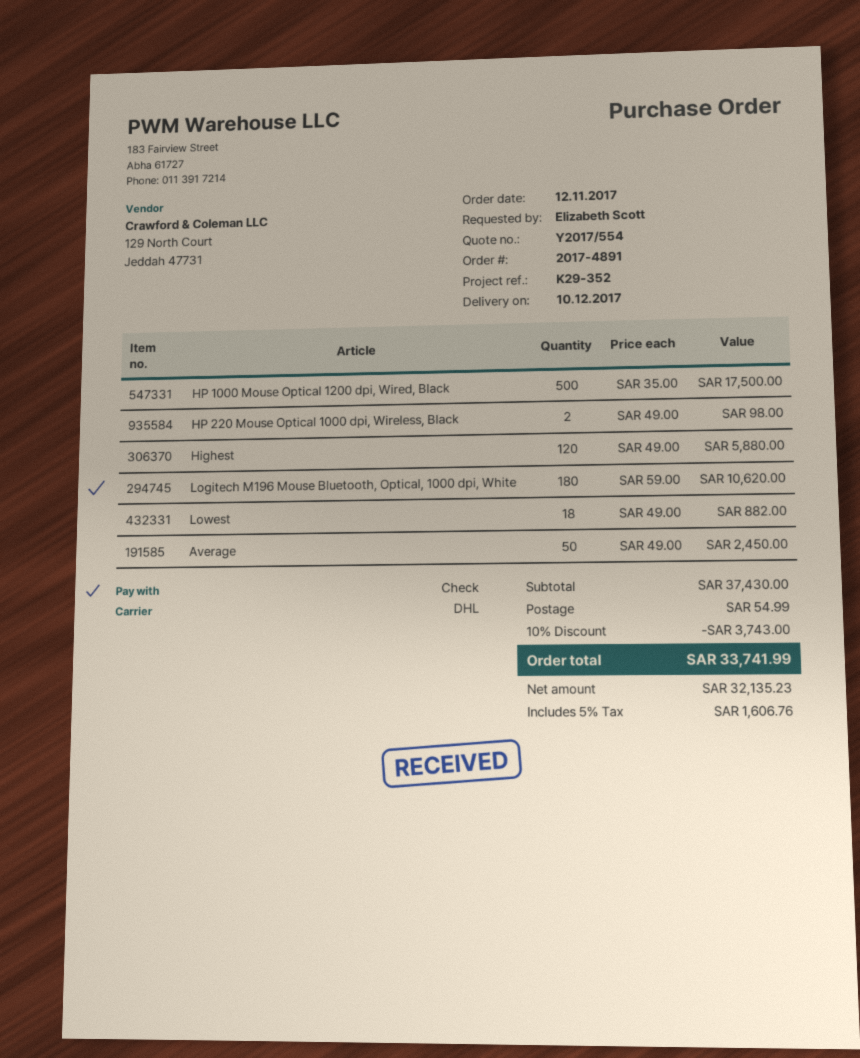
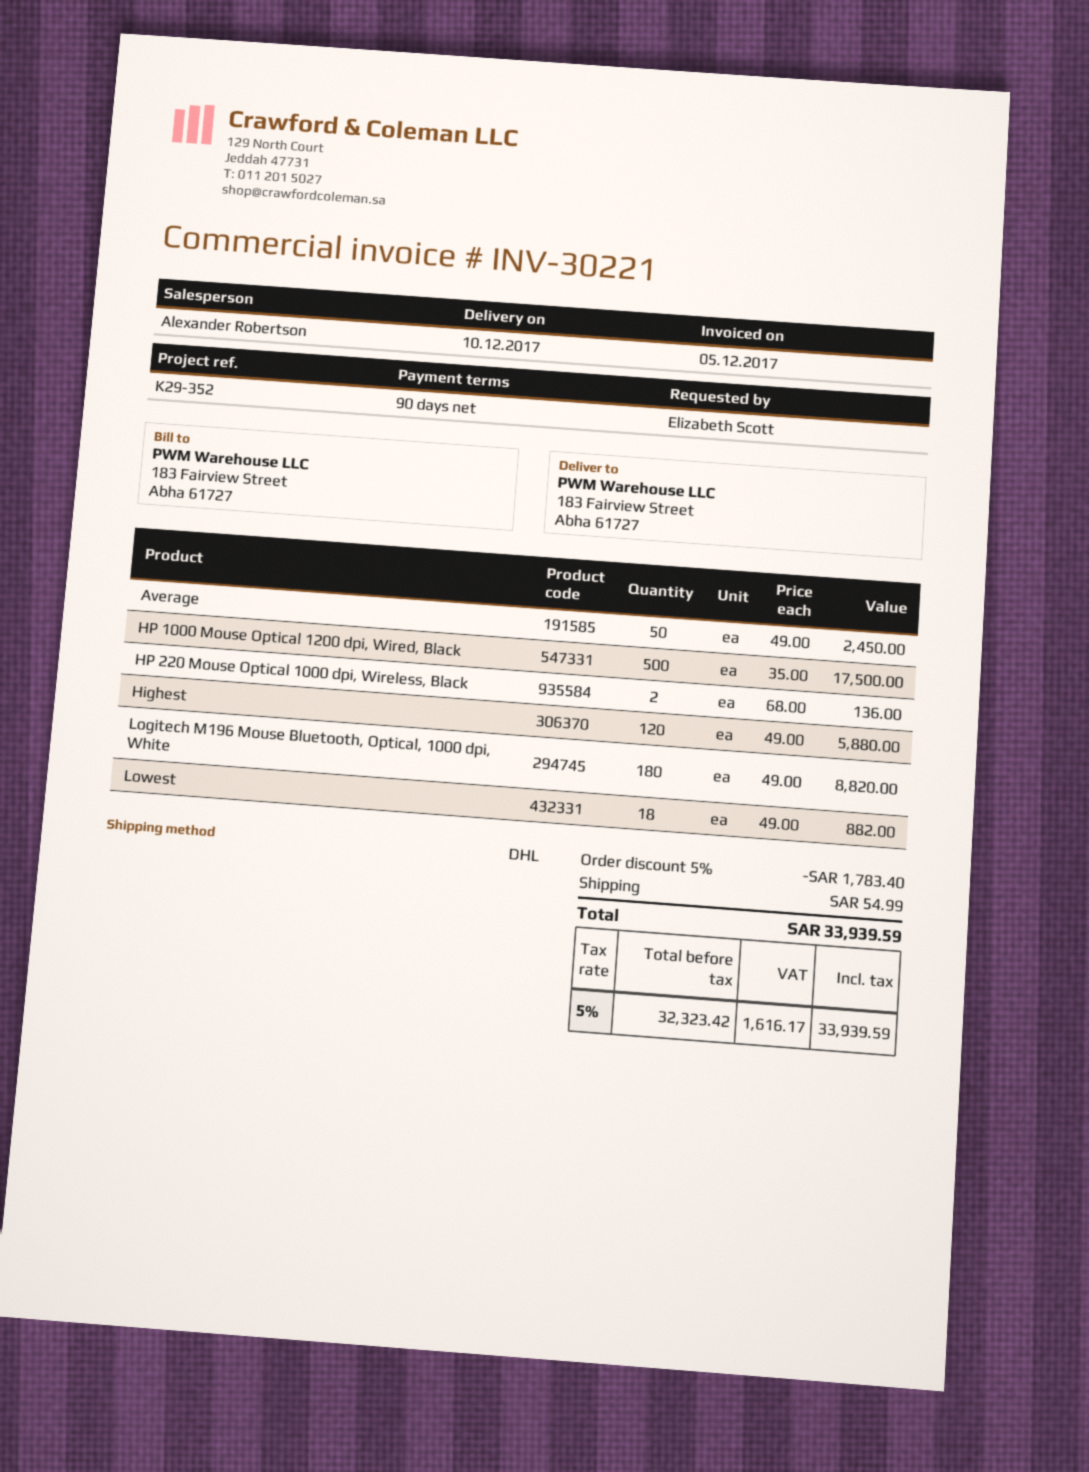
HP 220 Mouse Optical 1000 dpi, Wireless, Black: 2 x 49.00 = 98.00 -> 2 x 68.00 = 136.00
Logitech M196 Mouse Bluetooth, Optical, 1000 dpi, White: 180 x 59.00 = 10620.00 -> 180 x 49.00 = 8820.00
discount: 10% = 3743.00 -> 5% = 1783.40
net: 32135.23 -> 32323.42
tax: 5% = 1606.76 -> 5% = 1616.17
total: 33741.99 -> 33939.59

